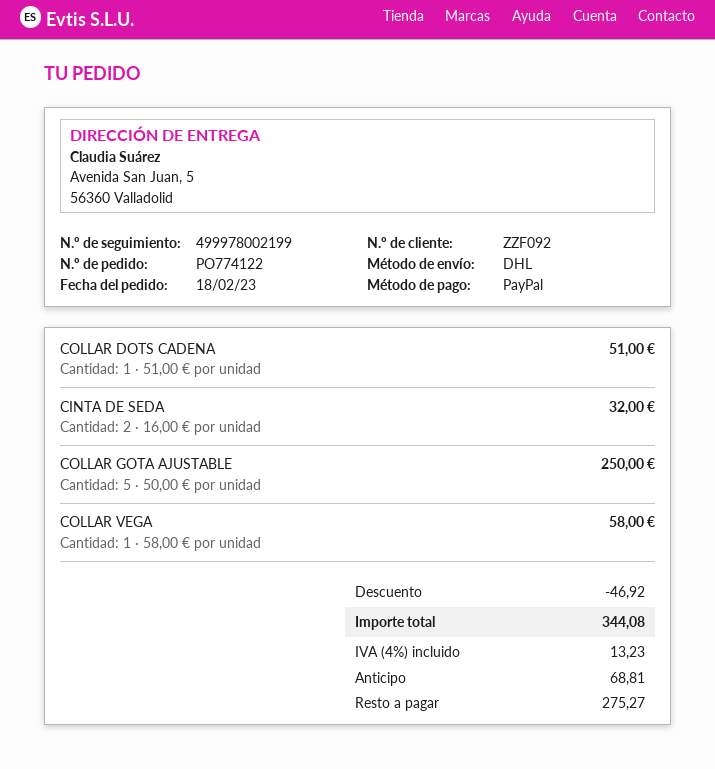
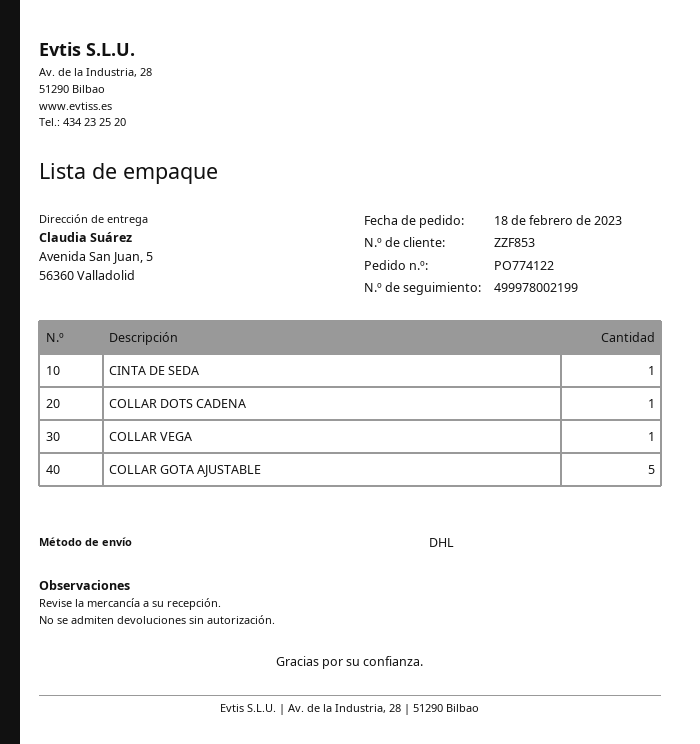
customer number: ZZF092 -> ZZF853
CINTA DE SEDA: 2 -> 1

